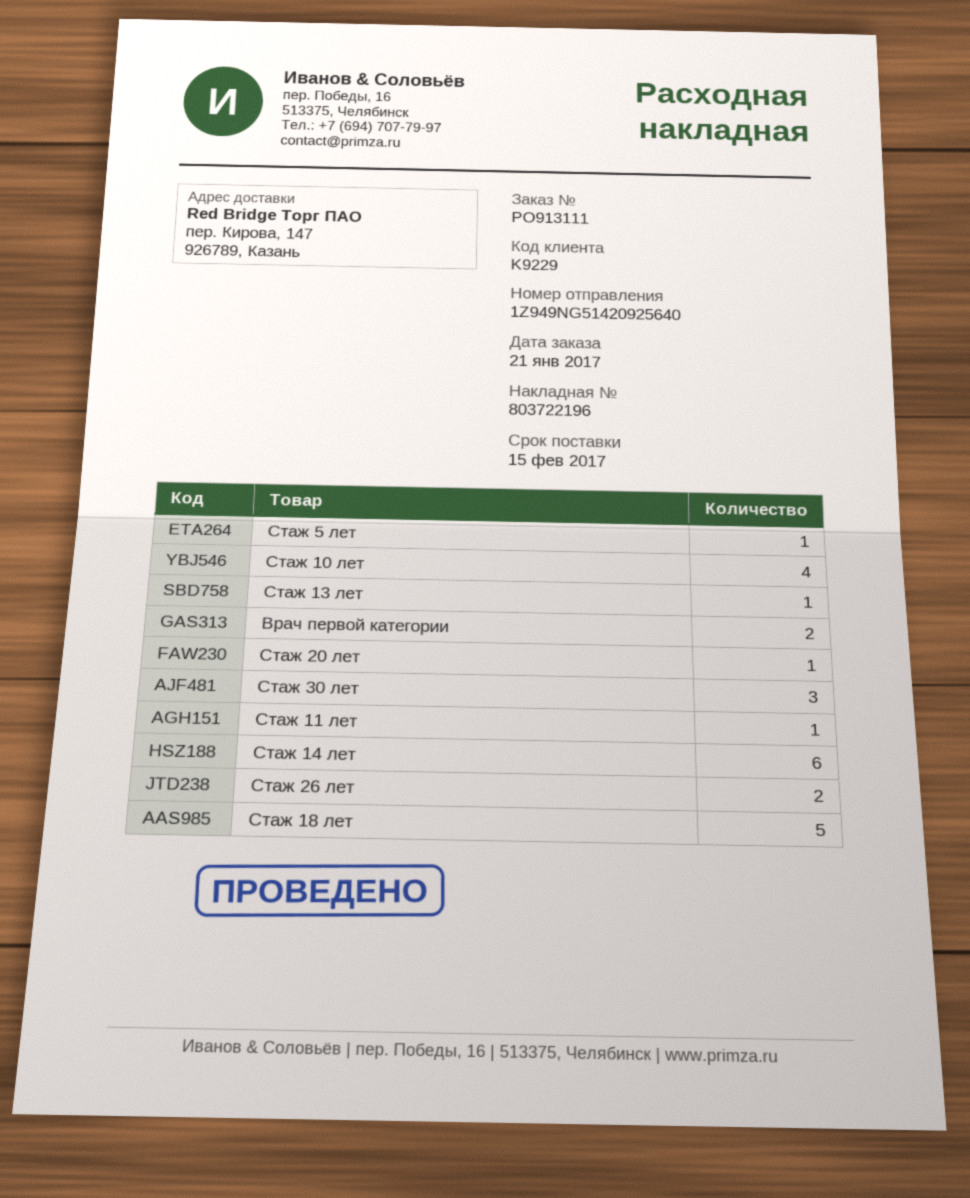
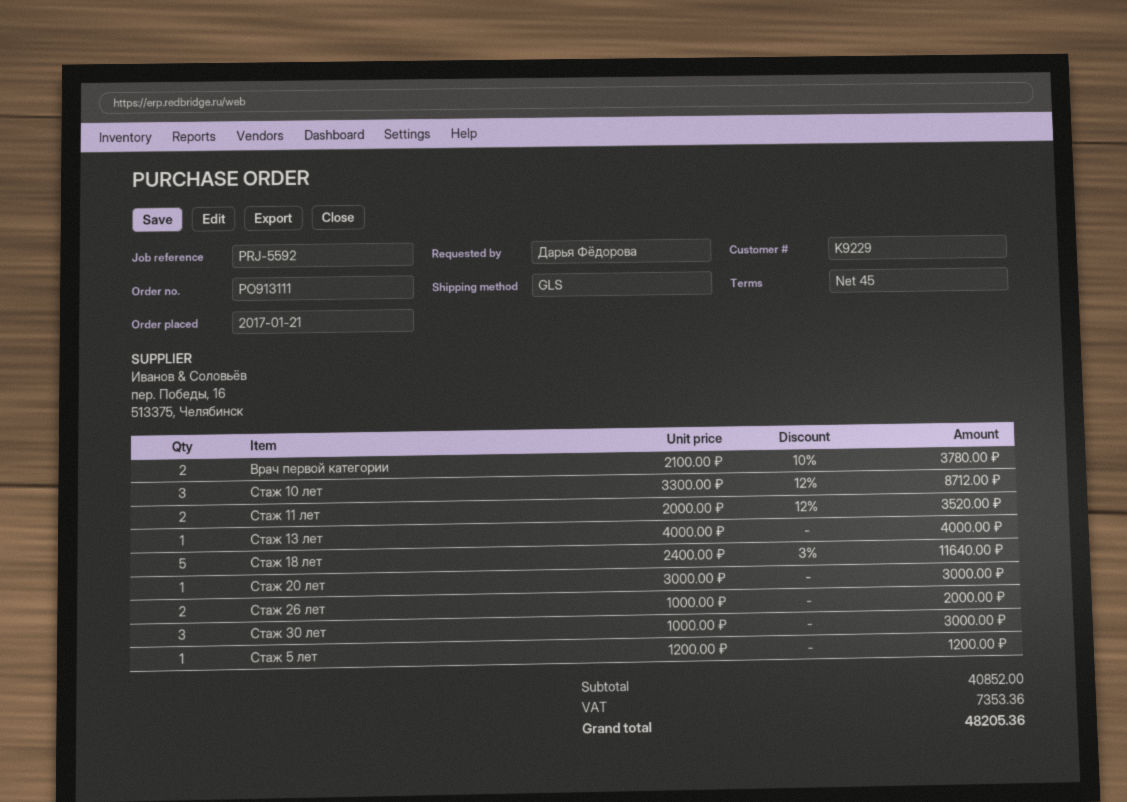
Стаж 10 лет: 4 -> 3
Стаж 11 лет: 1 -> 2
Стаж 14 лет: 6 -> none

